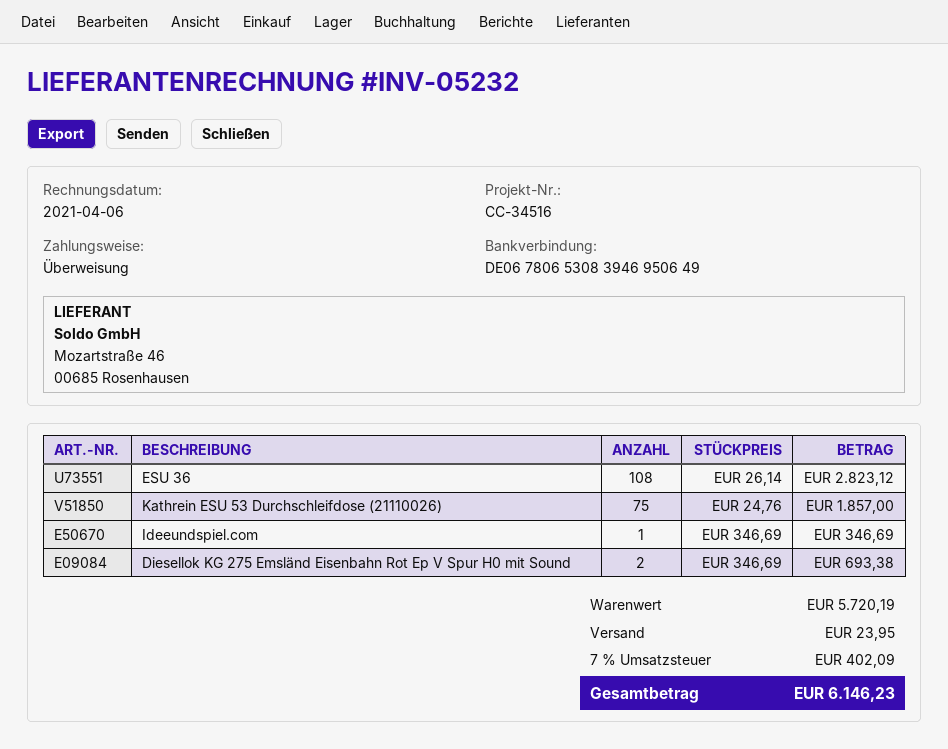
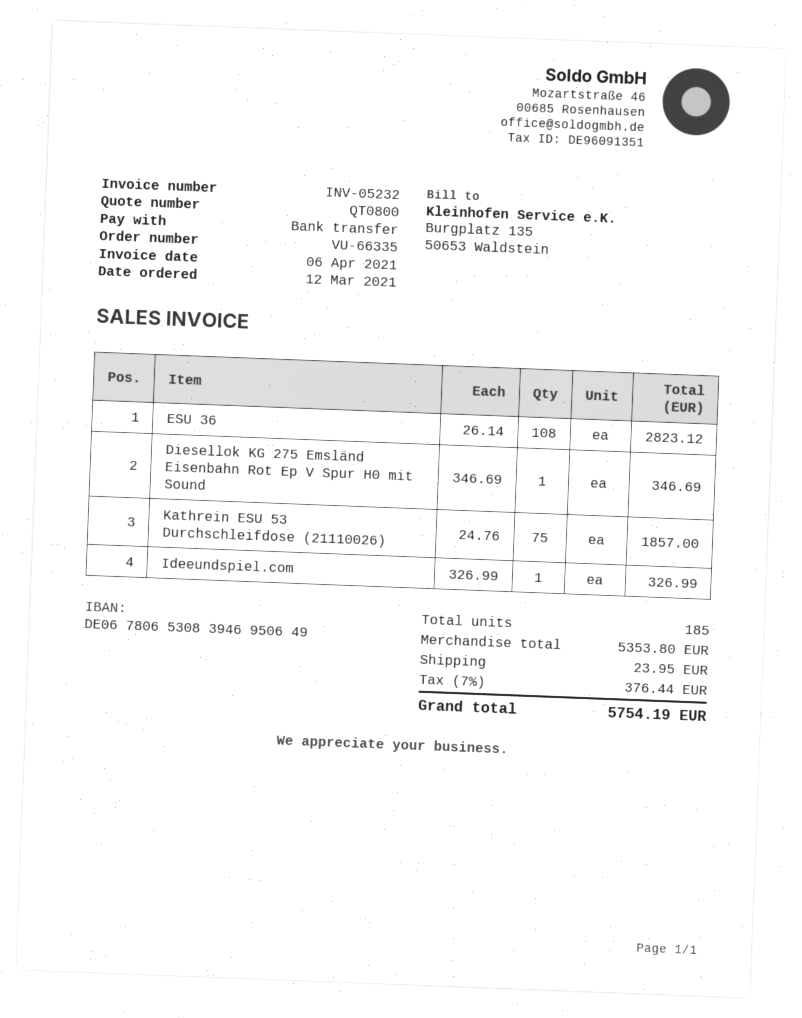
Ideeundspiel.com: 1 x 346.69 = 346.69 -> 1 x 326.99 = 326.99
Diesellok KG 275 Emsländ Eisenbahn Rot Ep V Spur H0 mit Sound: 2 x 346.69 = 693.38 -> 1 x 346.69 = 346.69
subtotal: 5720.19 -> 5353.80
tax: 7% = 402.09 -> 7% = 376.44
total: 6146.23 -> 5754.19

